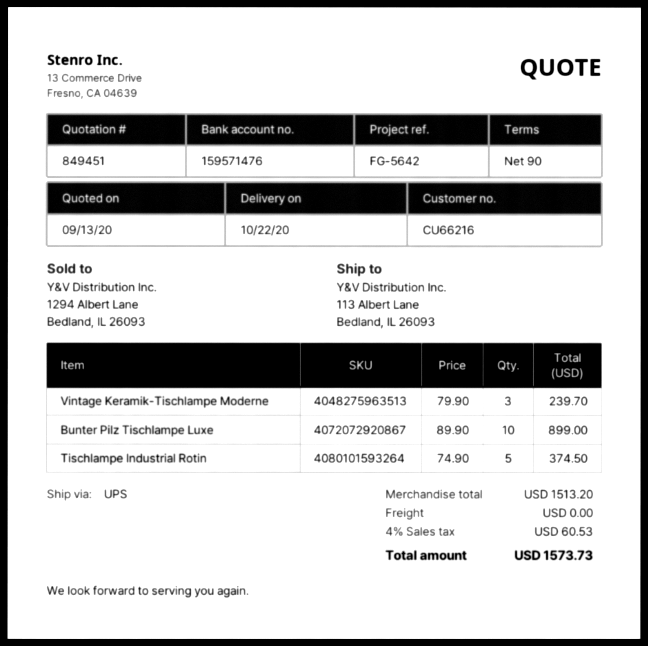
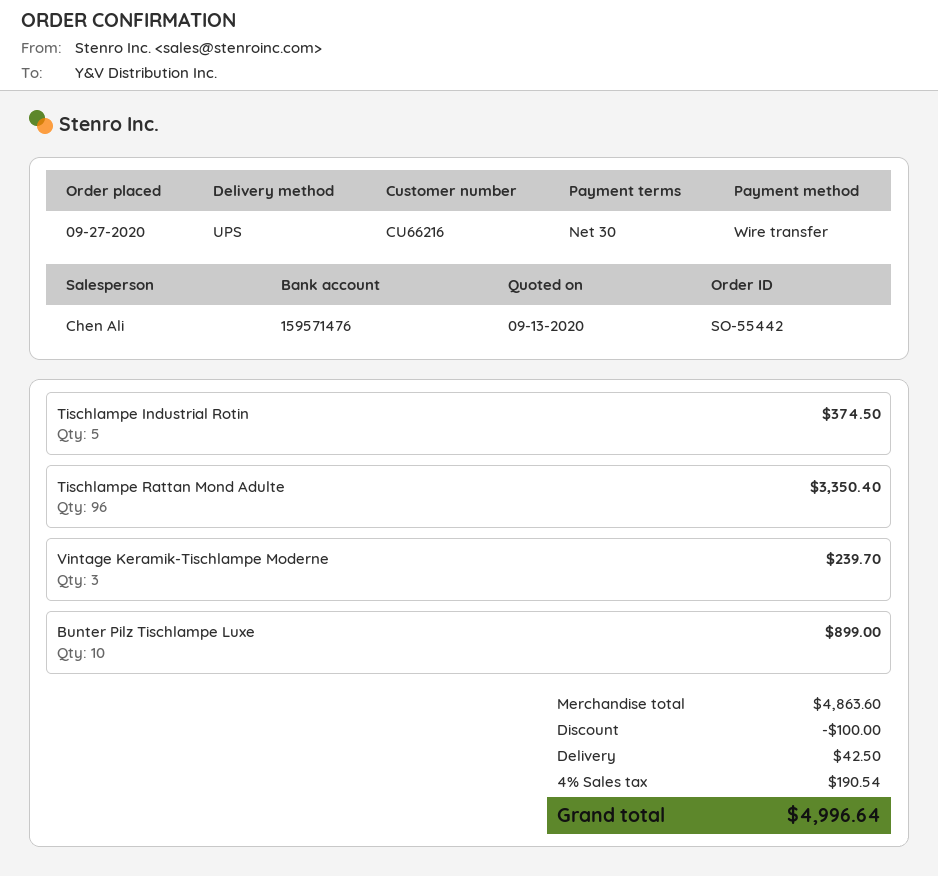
payment terms: 90 days -> 30 days
Tischlampe Rattan Mond Adulte: none -> 96 for 3350.40
subtotal: 1513.20 -> 4863.60
discount: none -> 100.00
shipping: 0.00 -> 42.50
tax: 4% = 60.53 -> 4% = 190.54
total: 1573.73 -> 4996.64

